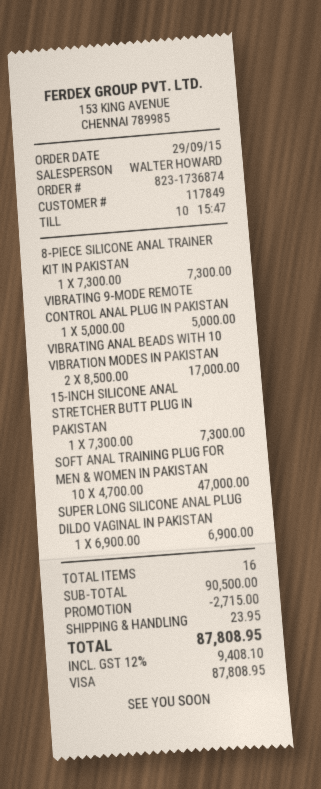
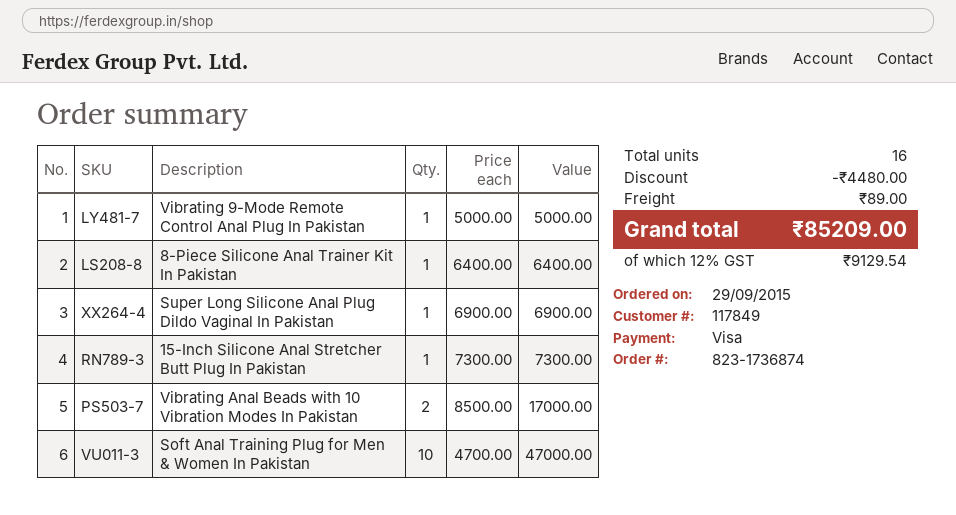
8-PIECE SILICONE ANAL TRAINER KIT IN PAKISTAN: 1 x 7300.00 = 7300.00 -> 1 x 6400.00 = 6400.00
discount: 2715.00 -> 4480.00
shipping: 23.95 -> 89.00
tax: 12% = 9408.10 -> 12% = 9129.54
total: 87808.95 -> 85209.00

